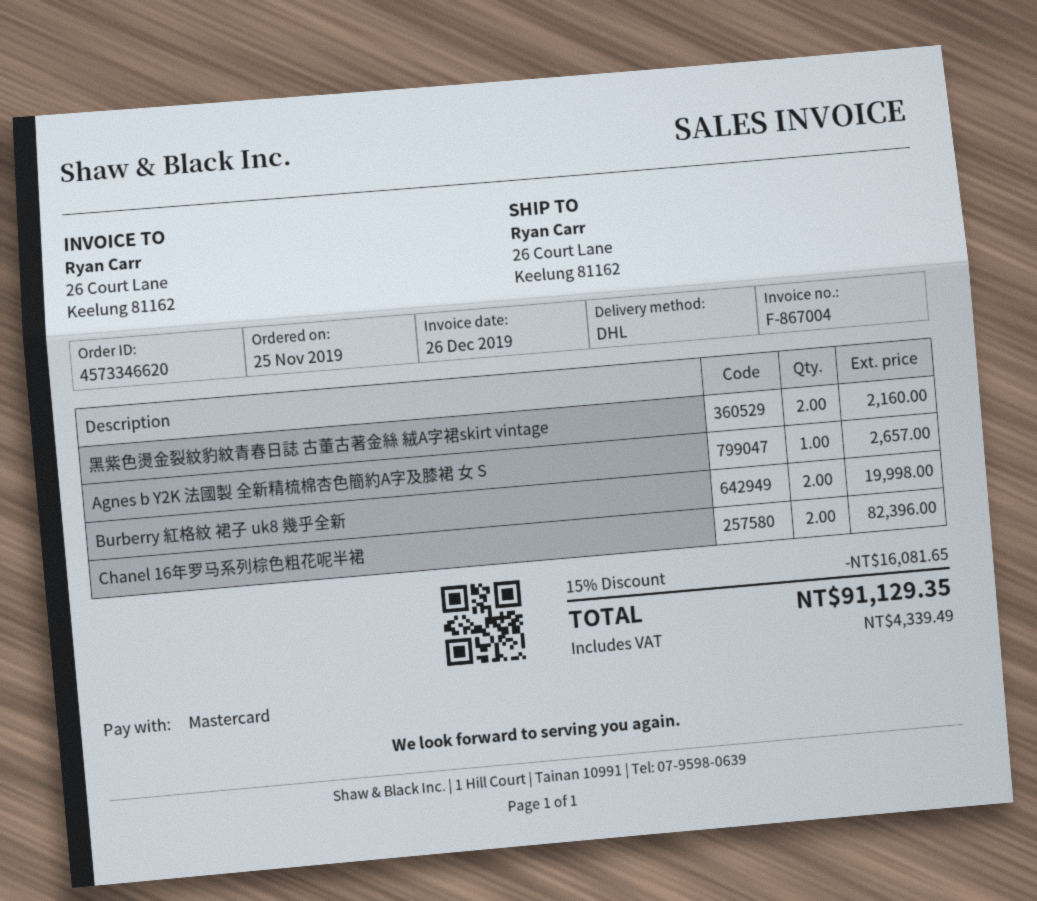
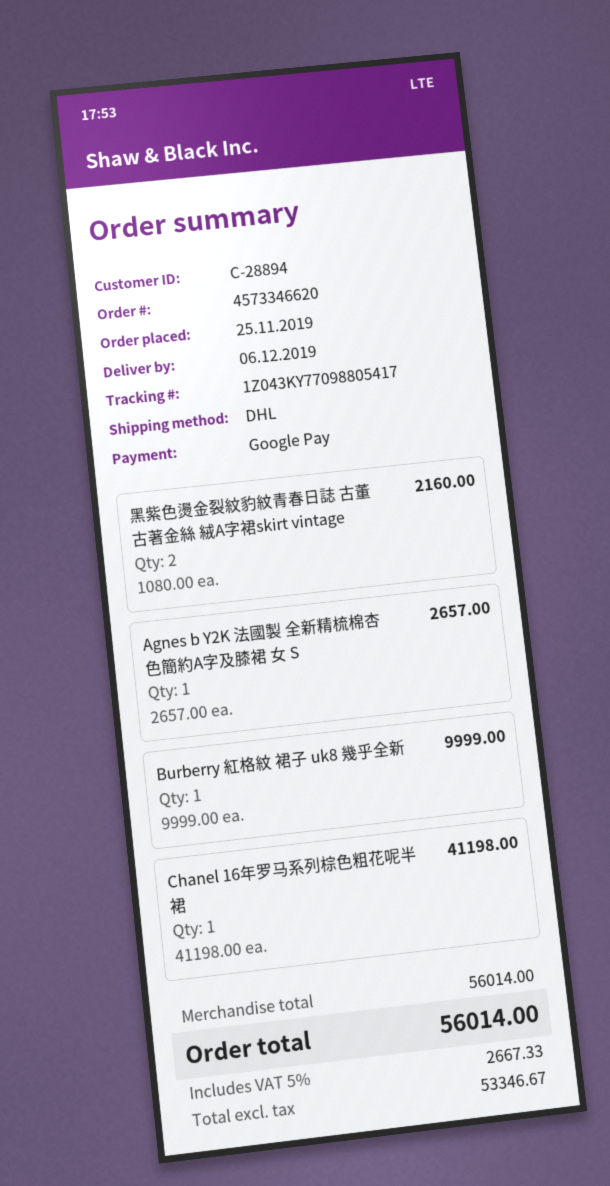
payment method: Mastercard -> Google Pay
Burberry 紅格紋 裙子 uk8 幾乎全新: 2 for 19998.00 -> 1 for 9999.00
Chanel 16年罗马系列棕色粗花呢半裙: 2 for 82396.00 -> 1 for 41198.00
discount: 15% = 16081.65 -> none
tax: 4339.49 -> 2667.33
total: 91129.35 -> 56014.00

